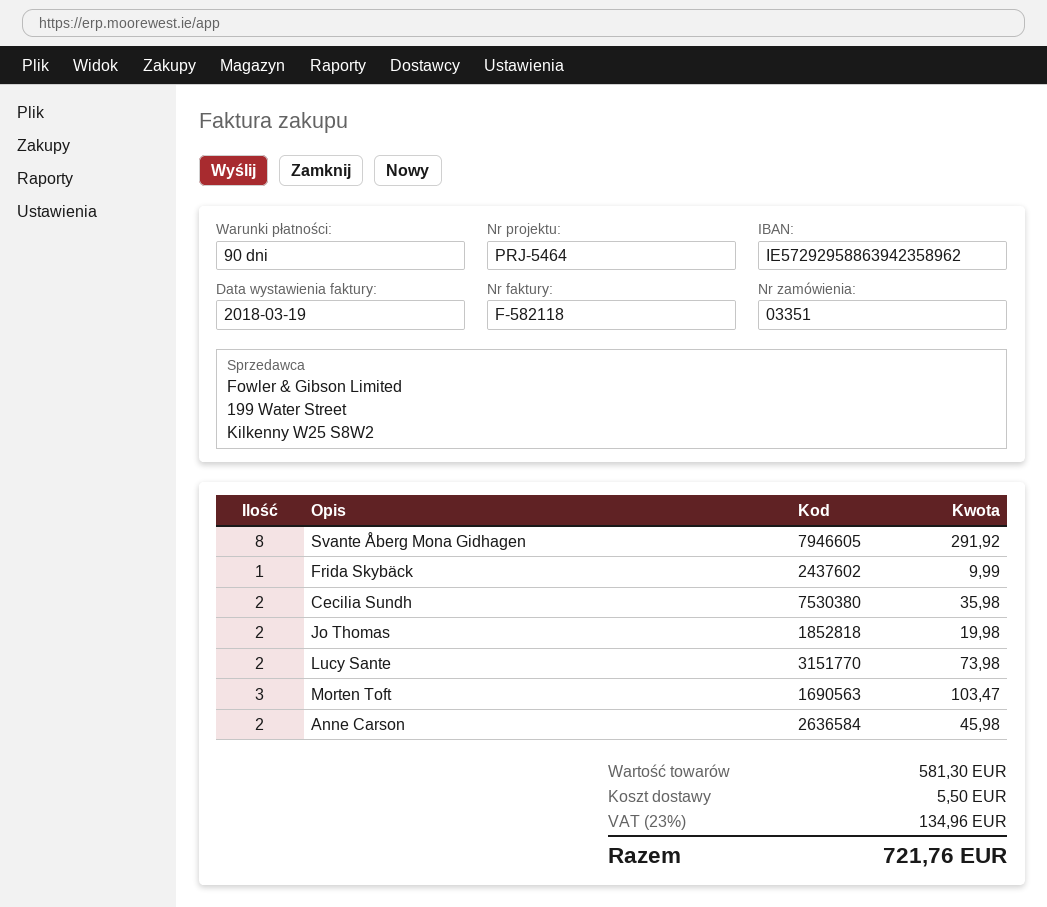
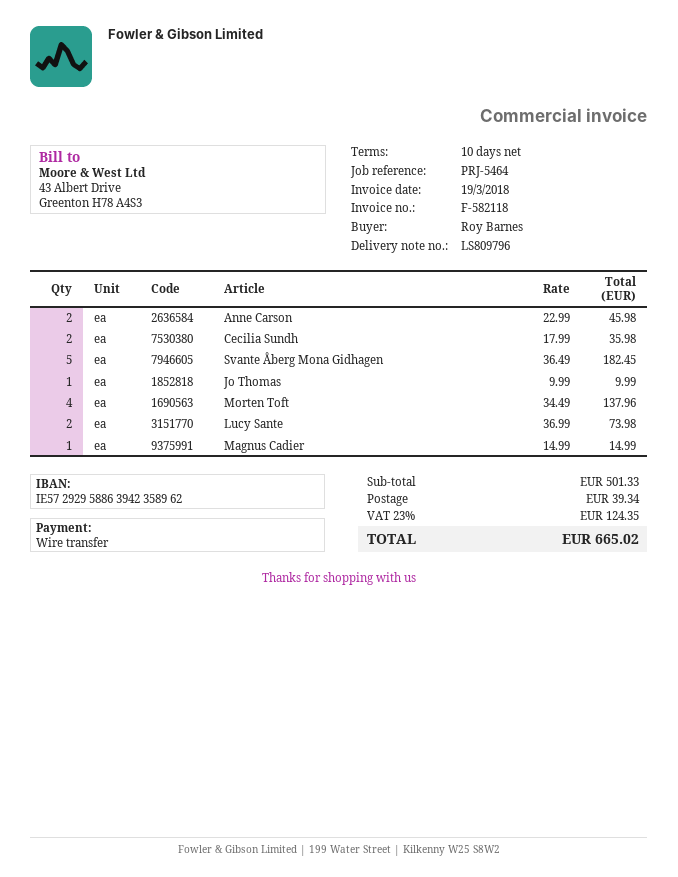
payment terms: 90 days -> 10 days
Svante Åberg Mona Gidhagen: 8 for 291.92 -> 5 for 182.45
Frida Skybäck: 1 for 9.99 -> none
Jo Thomas: 2 for 19.98 -> 1 for 9.99
Morten Toft: 3 for 103.47 -> 4 for 137.96
Magnus Cadier: none -> 1 for 14.99
subtotal: 581.30 -> 501.33
shipping: 5.50 -> 39.34
tax: 23% = 134.96 -> 23% = 124.35
total: 721.76 -> 665.02

